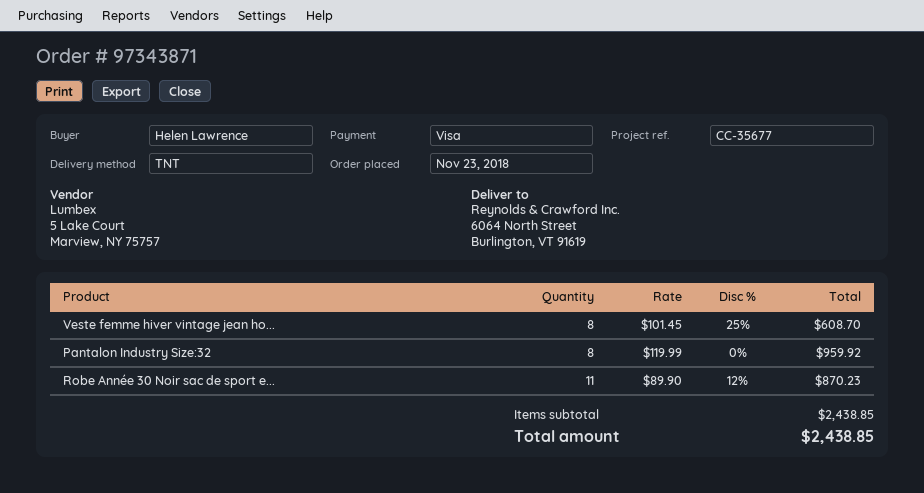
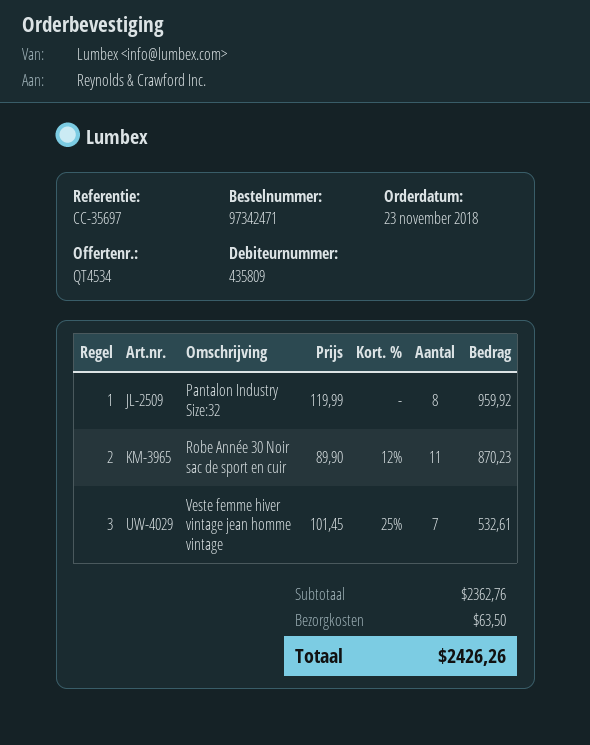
order number: 97343871 -> 97342471
reference: CC-35677 -> CC-35697
Veste femme hiver vintage jean ho...: 8 x 101.45 - 25% = 608.70 -> 7 x 101.45 - 25% = 532.61
subtotal: 2438.85 -> 2362.76
shipping: none -> 63.50
total: 2438.85 -> 2426.26

